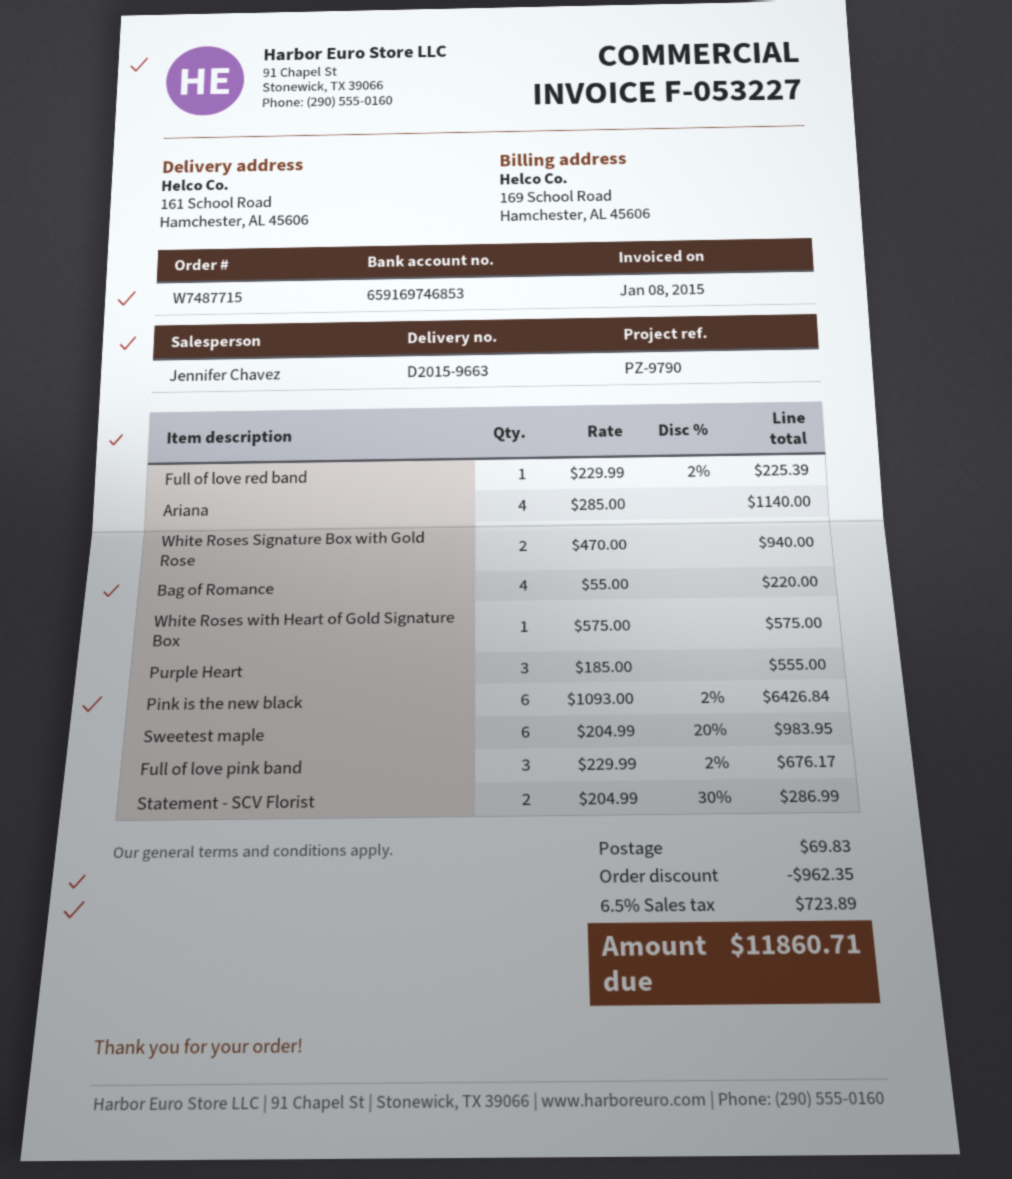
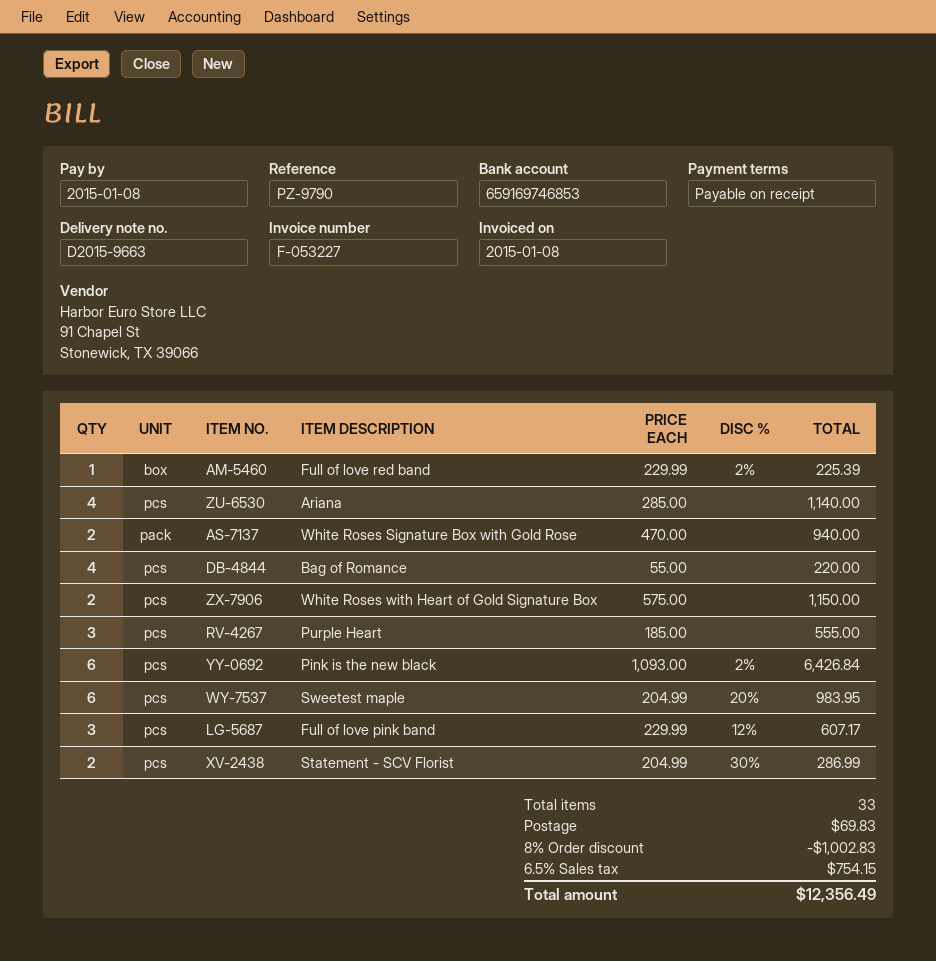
White Roses with Heart of Gold Signature Box: 1 x 575.00 = 575.00 -> 2 x 575.00 = 1150.00
Full of love pink band: 3 x 229.99 - 2% = 676.17 -> 3 x 229.99 - 12% = 607.17
discount: 962.35 -> 1002.83
tax: 6.5% = 723.89 -> 6.5% = 754.15
total: 11860.71 -> 12356.49

